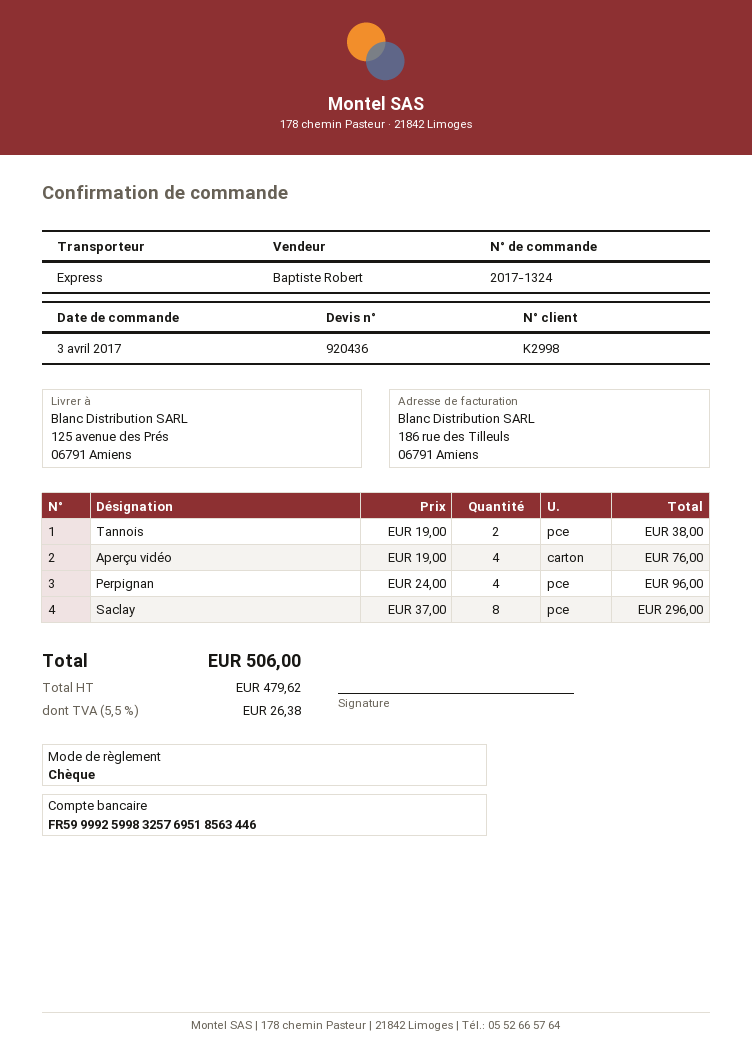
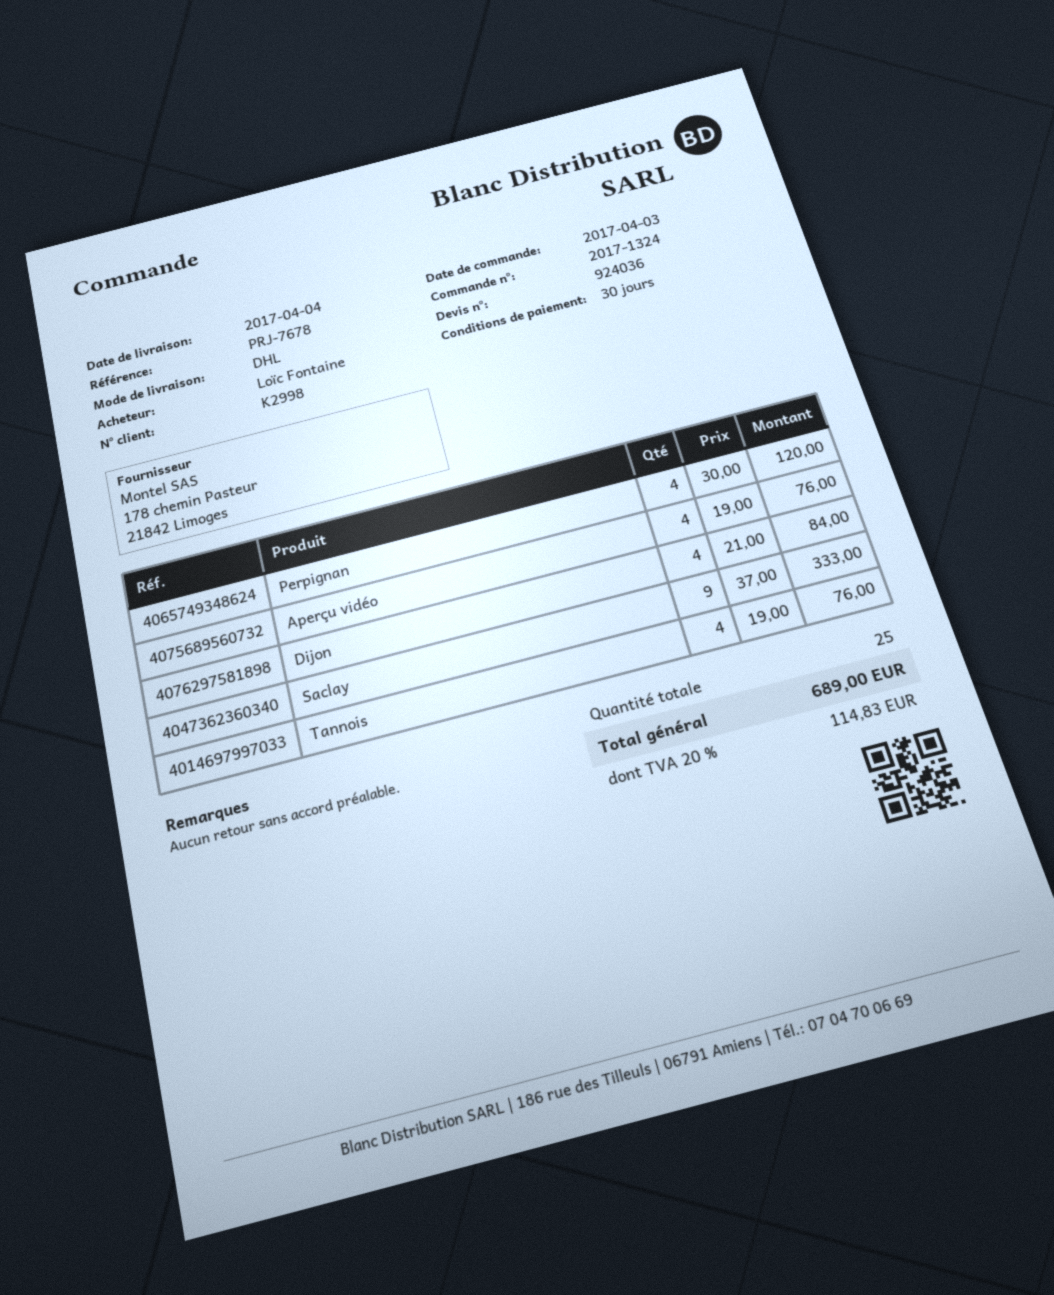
quote number: 920436 -> 924036
shipping method: express -> DHL
Tannois: 2 x 19.00 = 38.00 -> 4 x 19.00 = 76.00
Perpignan: 4 x 24.00 = 96.00 -> 4 x 30.00 = 120.00
Saclay: 8 x 37.00 = 296.00 -> 9 x 37.00 = 333.00
Dijon: none -> 4 x 21.00 = 84.00
tax: 5.5% = 26.38 -> 20% = 114.83
total: 506.00 -> 689.00

